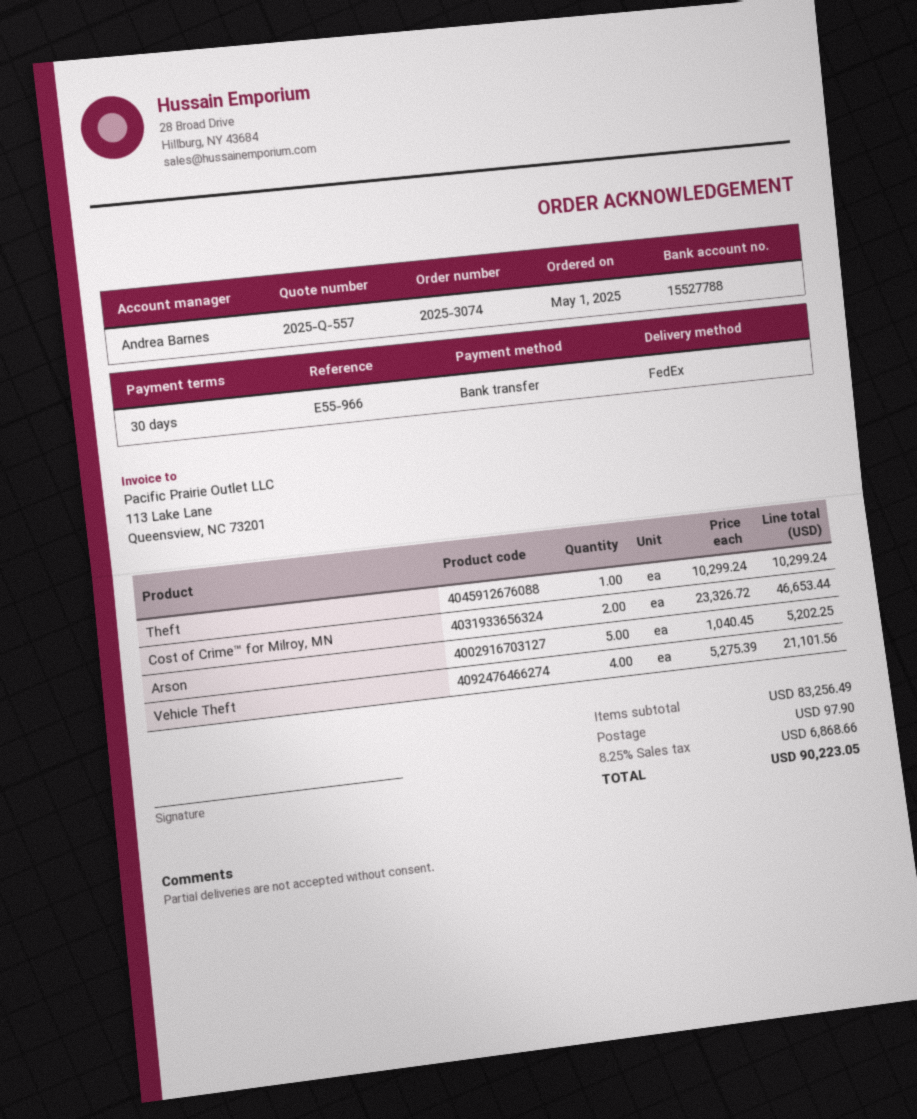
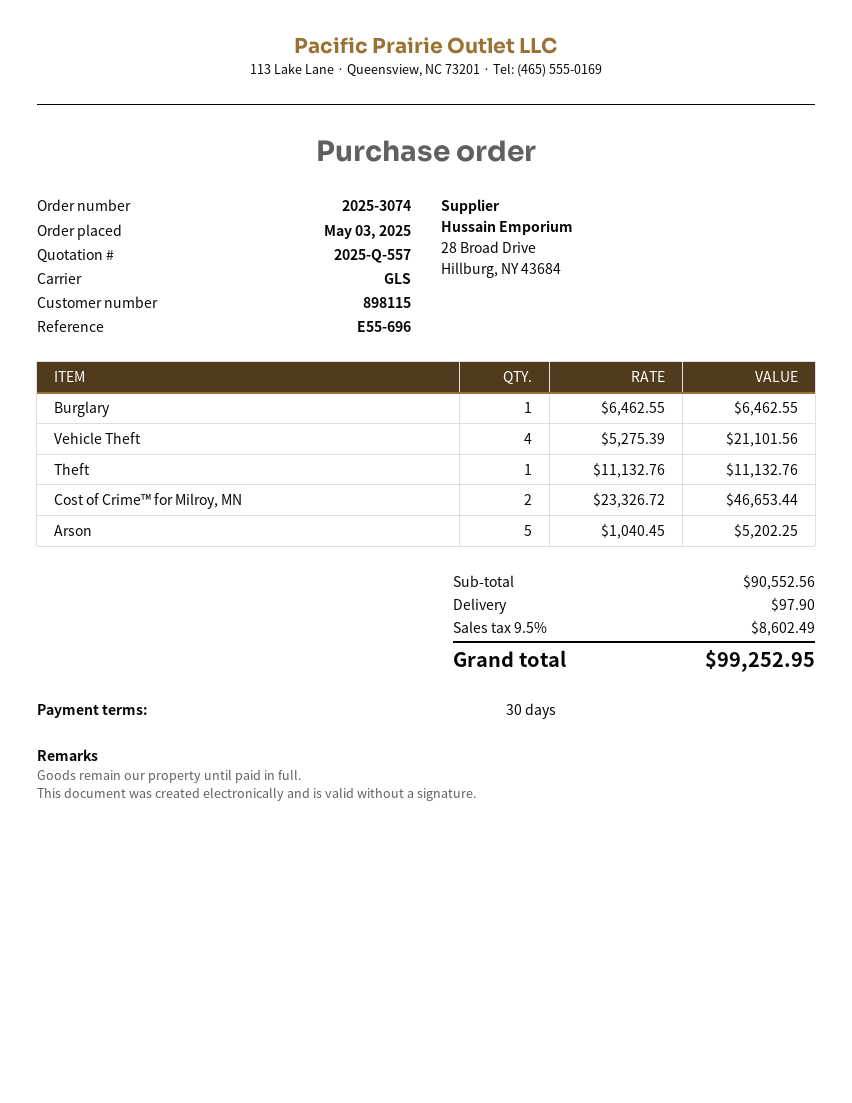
order date: 2025-05-01 -> 2025-05-03
reference: E55-966 -> E55-696
shipping method: FedEx -> GLS
Theft: 1 x 10299.24 = 10299.24 -> 1 x 11132.76 = 11132.76
Burglary: none -> 1 x 6462.55 = 6462.55
subtotal: 83256.49 -> 90552.56
tax: 8.25% = 6868.66 -> 9.5% = 8602.49
total: 90223.05 -> 99252.95

